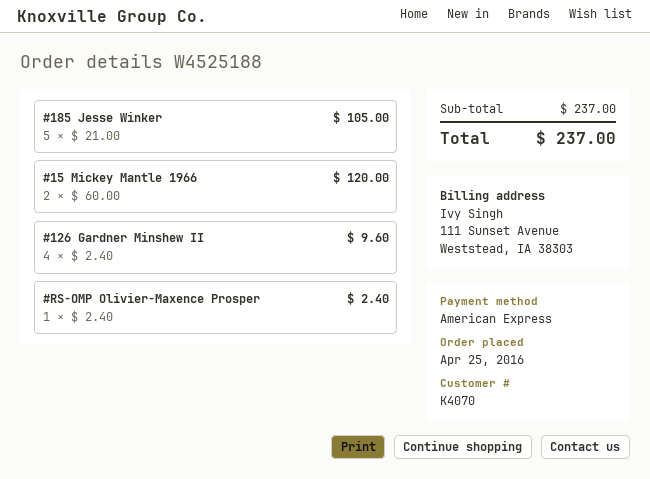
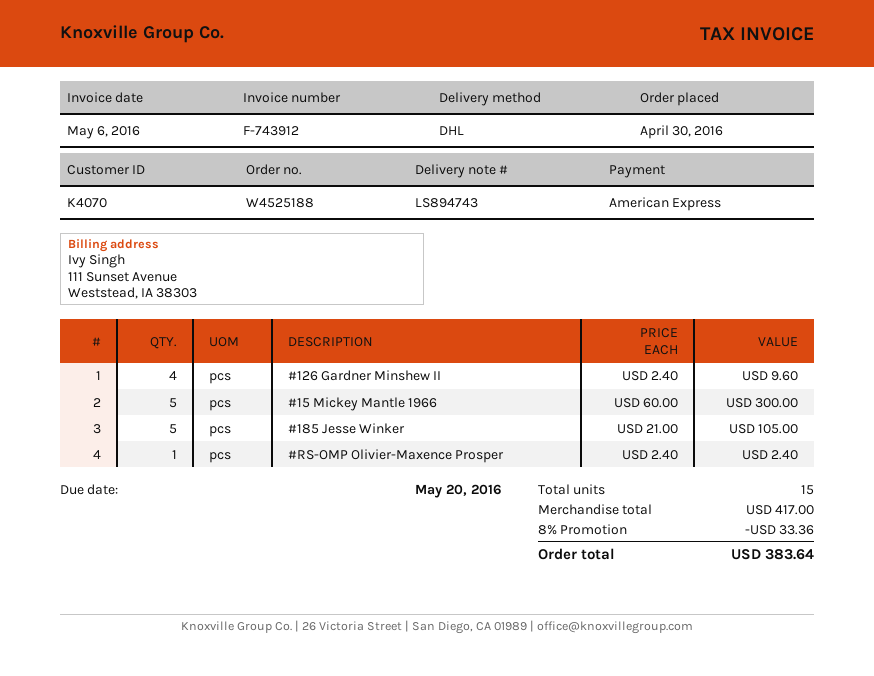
order date: 2016-04-25 -> 2016-04-30
#15 Mickey Mantle 1966: 2 x 60.00 = 120.00 -> 5 x 60.00 = 300.00
subtotal: 237.00 -> 417.00
discount: none -> 8% = 33.36
total: 237.00 -> 383.64

